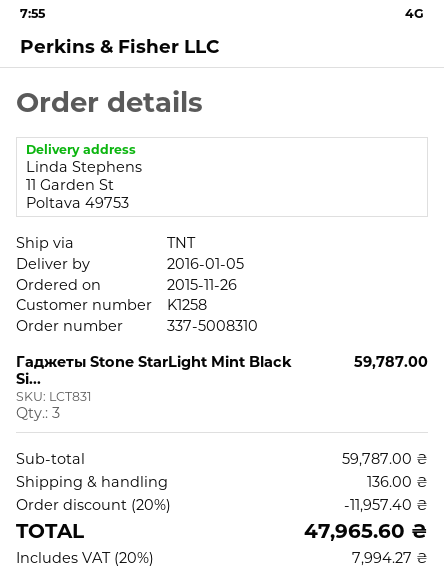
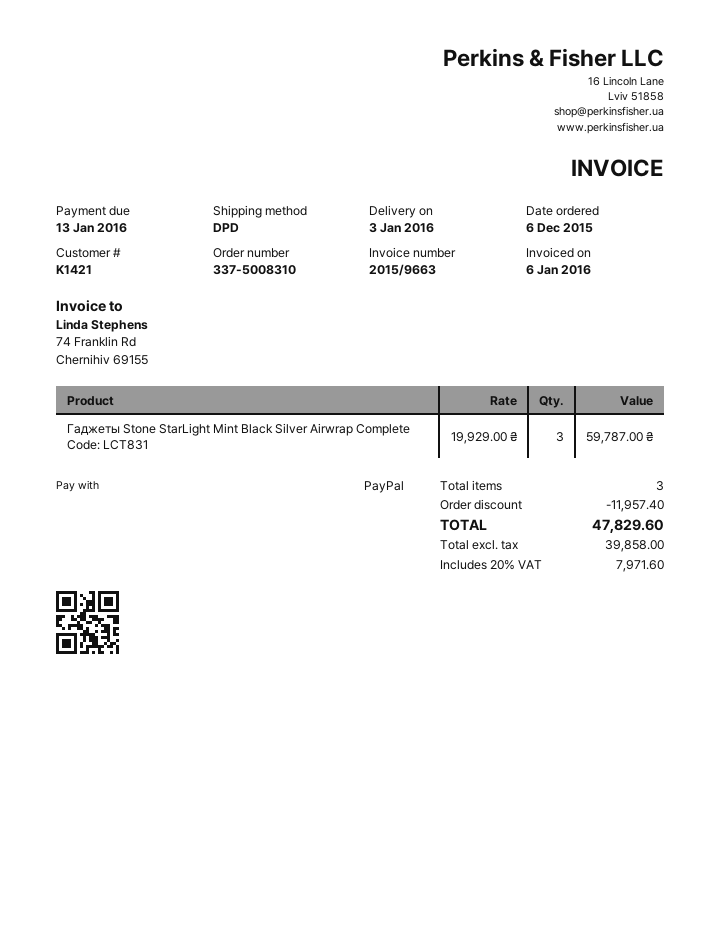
order date: 2015-11-26 -> 2015-12-06
delivery date: 2016-01-05 -> 2016-01-03
customer number: K1258 -> K1421
shipping method: TNT -> DPD
shipping: 136.00 -> none
tax: 20% = 7994.27 -> 20% = 7971.60
total: 47965.60 -> 47829.60

